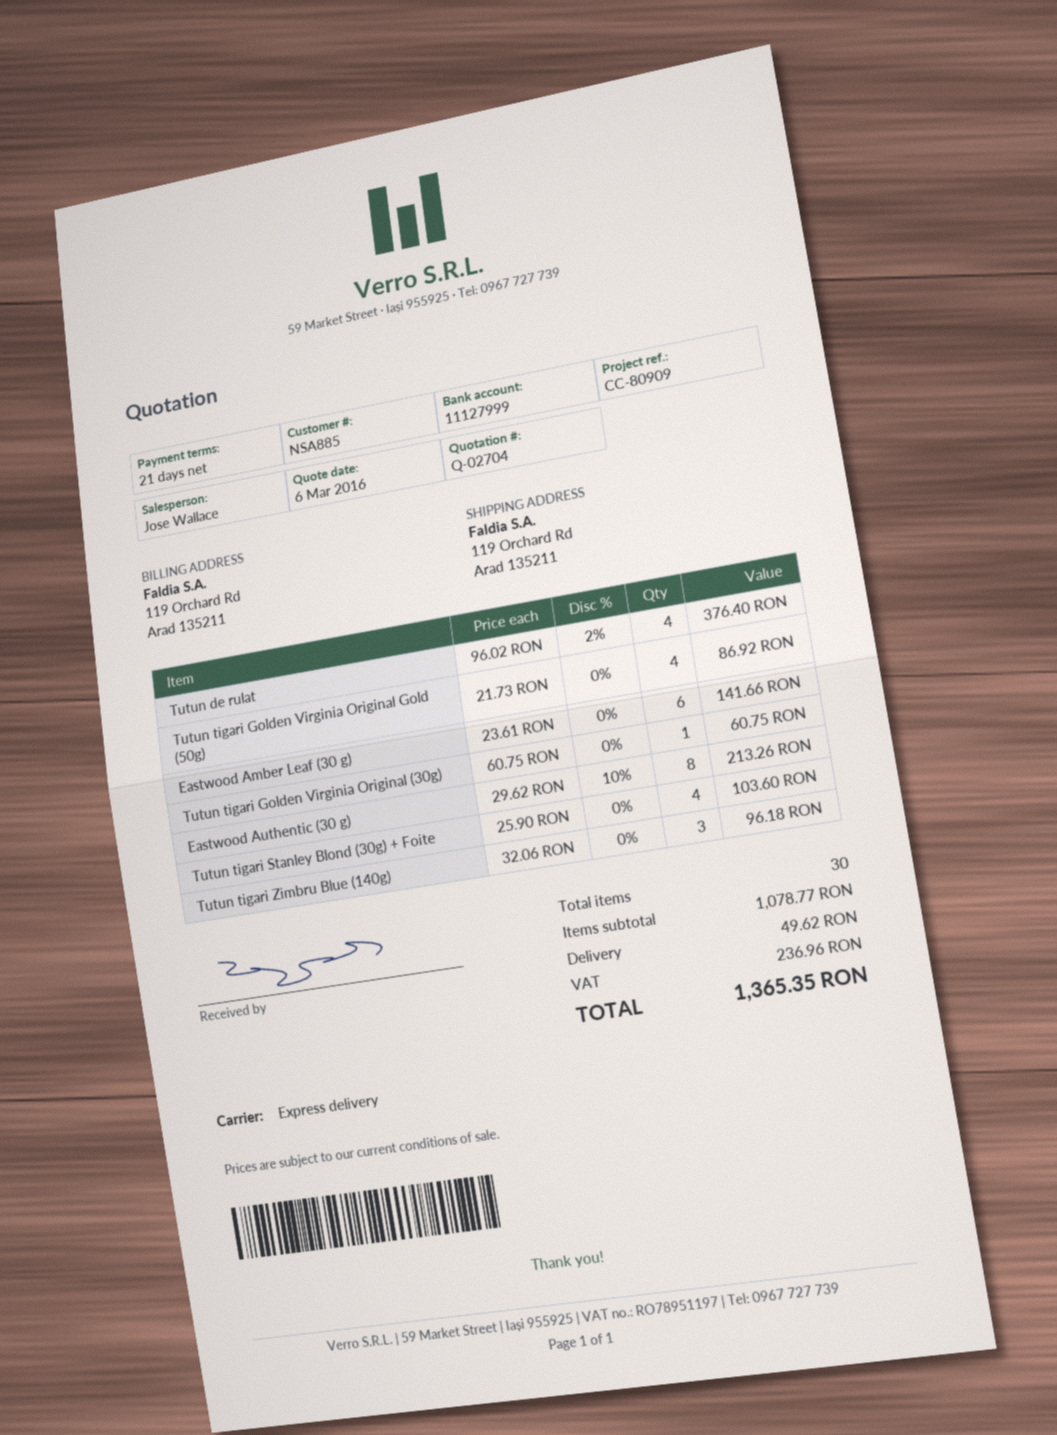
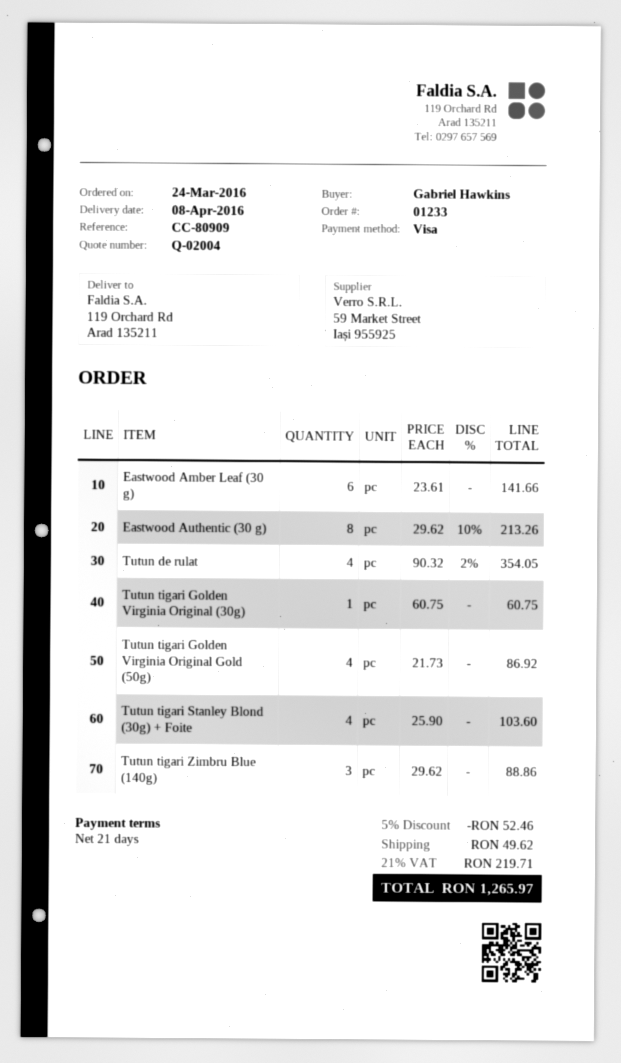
quote number: Q-02704 -> Q-02004
Tutun de rulat: 4 x 96.02 - 2% = 376.40 -> 4 x 90.32 - 2% = 354.05
Tutun tigari Zimbru Blue (140g): 3 x 32.06 = 96.18 -> 3 x 29.62 = 88.86
discount: none -> 5% = 52.46
tax: 236.96 -> 219.71
total: 1365.35 -> 1265.97

